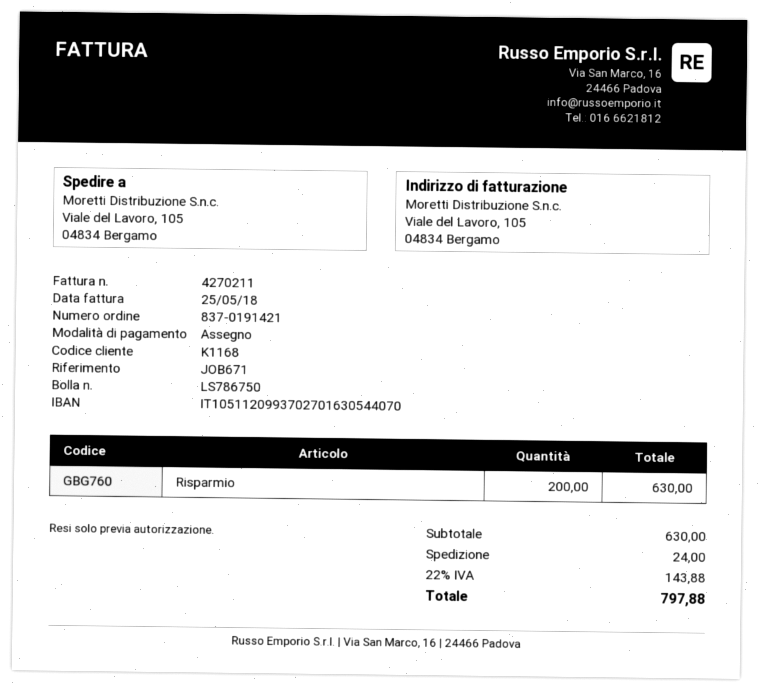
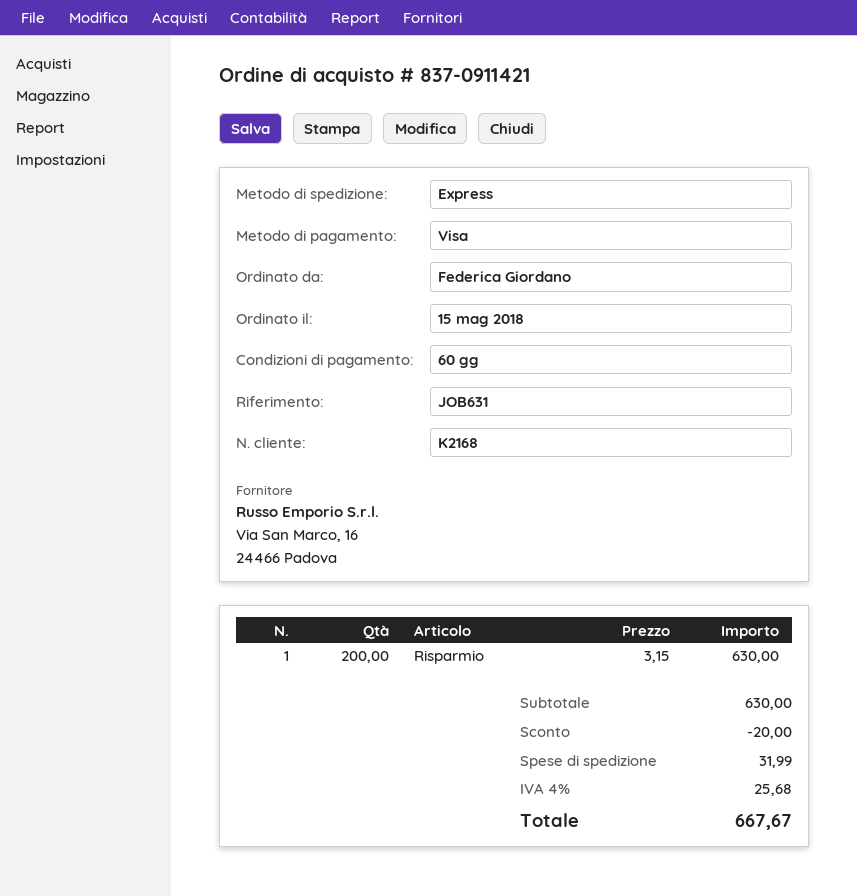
order number: 837-0191421 -> 837-0911421
customer number: K1168 -> K2168
reference: JOB671 -> JOB631
payment method: cheque -> Visa
discount: none -> 20.00
shipping: 24.00 -> 31.99
tax: 22% = 143.88 -> 4% = 25.68
total: 797.88 -> 667.67

